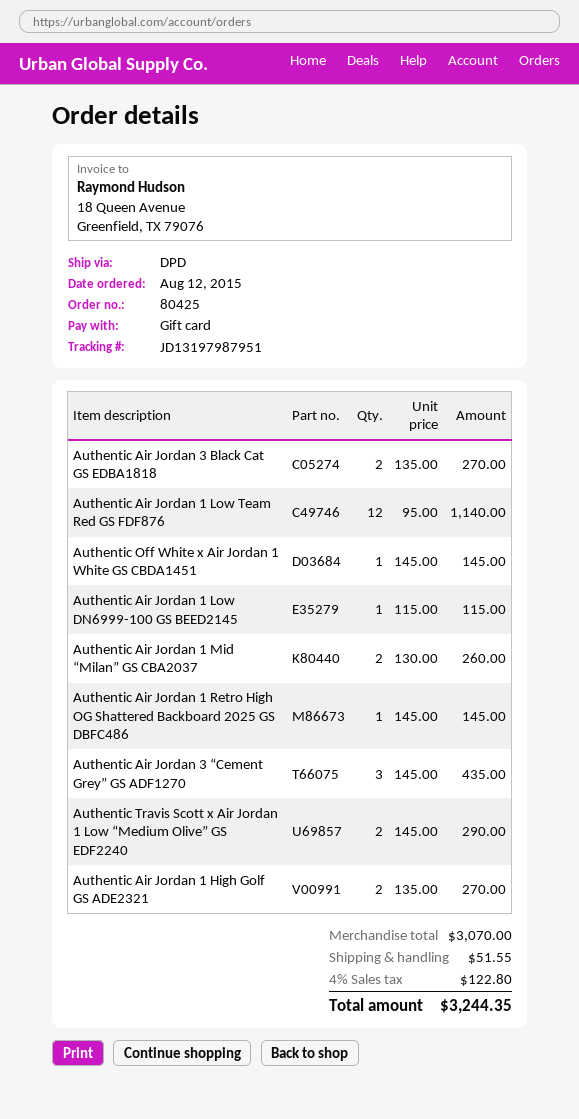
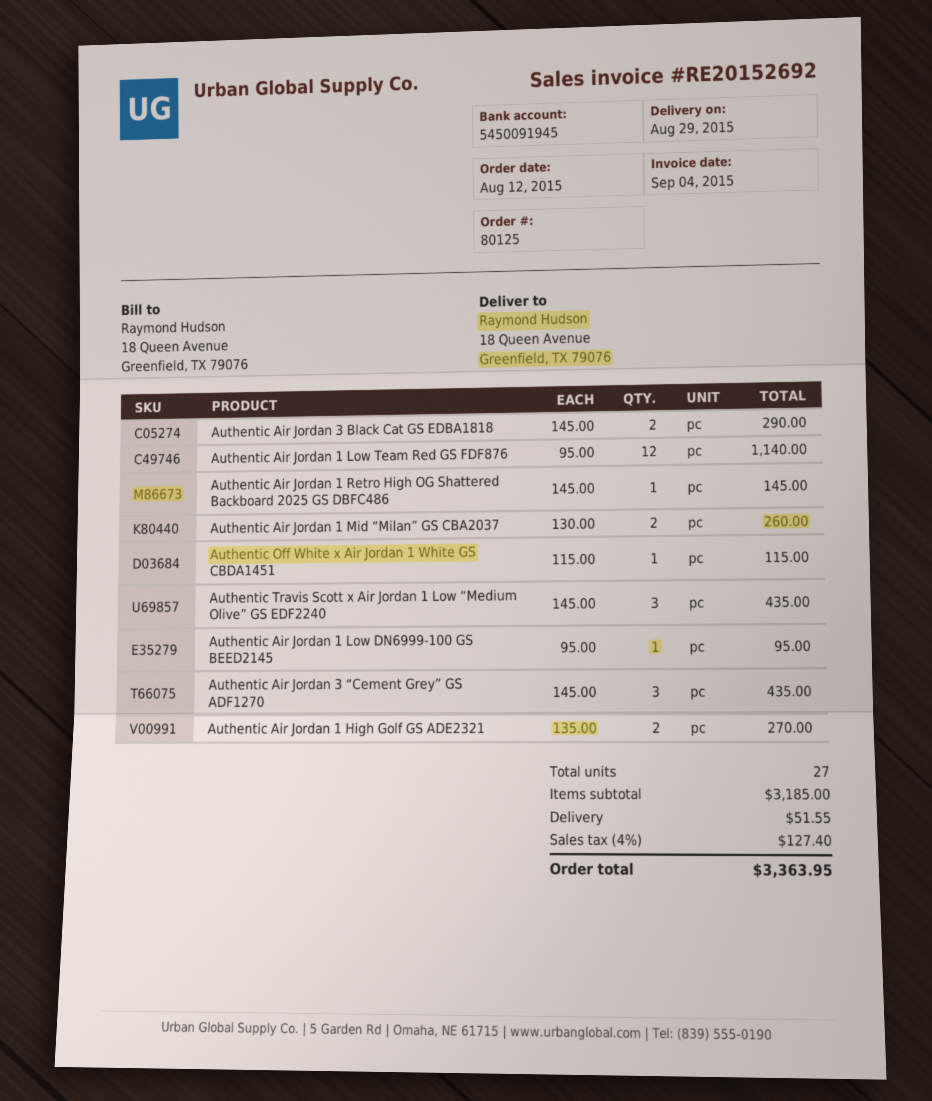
order number: 80425 -> 80125
Authentic Air Jordan 3 Black Cat GS EDBA1818: 2 x 135.00 = 270.00 -> 2 x 145.00 = 290.00
Authentic Off White x Air Jordan 1 White GS CBDA1451: 1 x 145.00 = 145.00 -> 1 x 115.00 = 115.00
Authentic Air Jordan 1 Low DN6999-100 GS BEED2145: 1 x 115.00 = 115.00 -> 1 x 95.00 = 95.00
Authentic Travis Scott x Air Jordan 1 Low “Medium Olive” GS EDF2240: 2 x 145.00 = 290.00 -> 3 x 145.00 = 435.00
subtotal: 3070.00 -> 3185.00
tax: 4% = 122.80 -> 4% = 127.40
total: 3244.35 -> 3363.95

